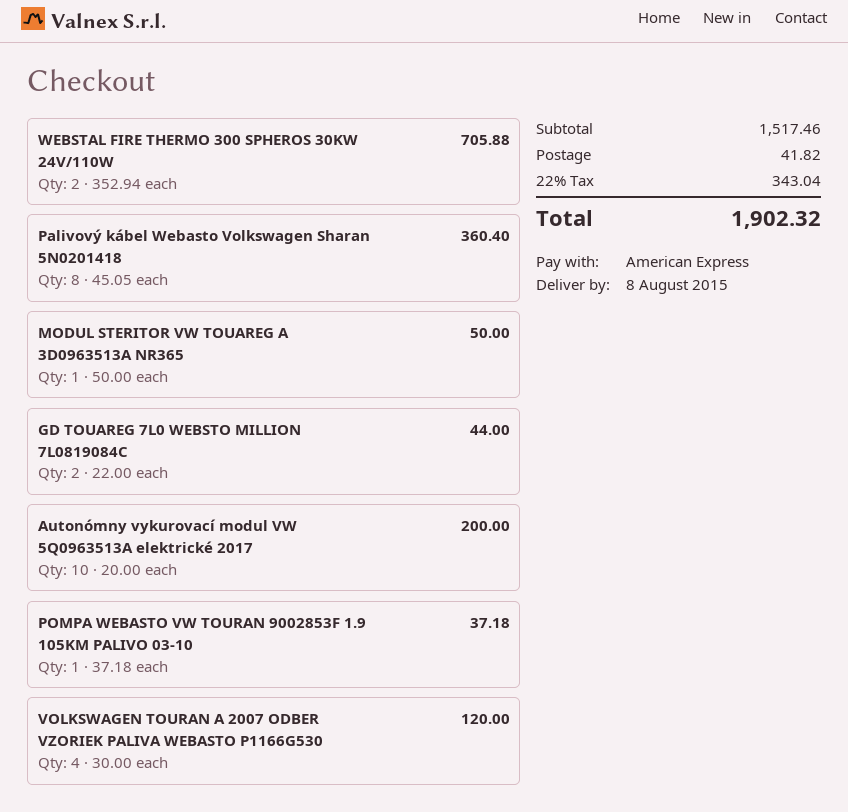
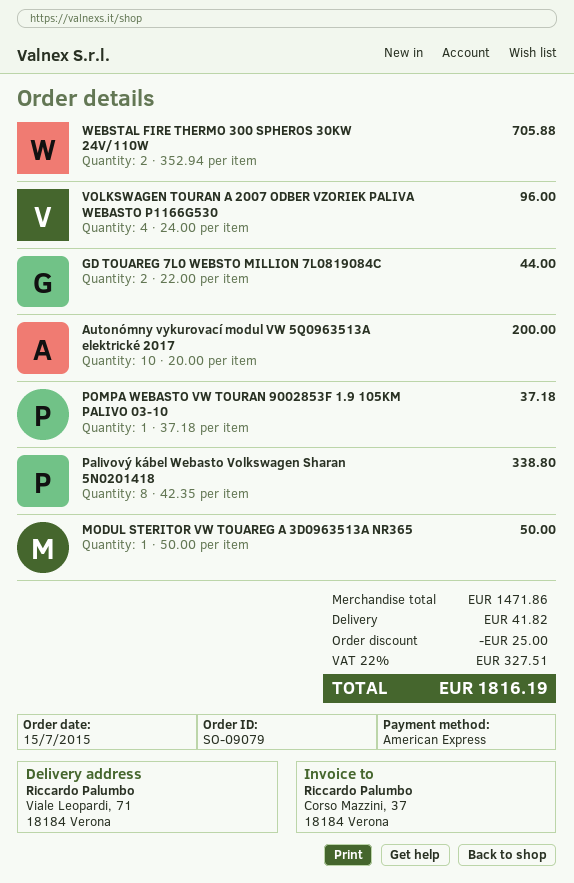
Palivový kábel Webasto Volkswagen Sharan 5N0201418: 8 x 45.05 = 360.40 -> 8 x 42.35 = 338.80
VOLKSWAGEN TOURAN A 2007 ODBER VZORIEK PALIVA WEBASTO P1166G530: 4 x 30.00 = 120.00 -> 4 x 24.00 = 96.00
subtotal: 1517.46 -> 1471.86
discount: none -> 25.00
tax: 22% = 343.04 -> 22% = 327.51
total: 1902.32 -> 1816.19

